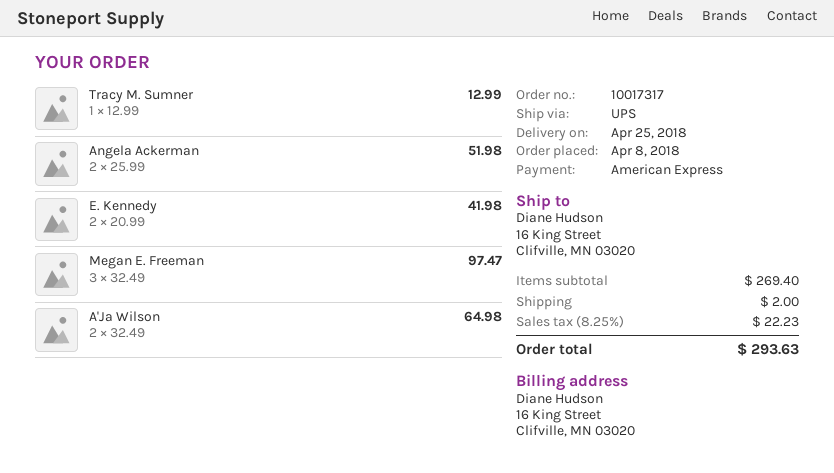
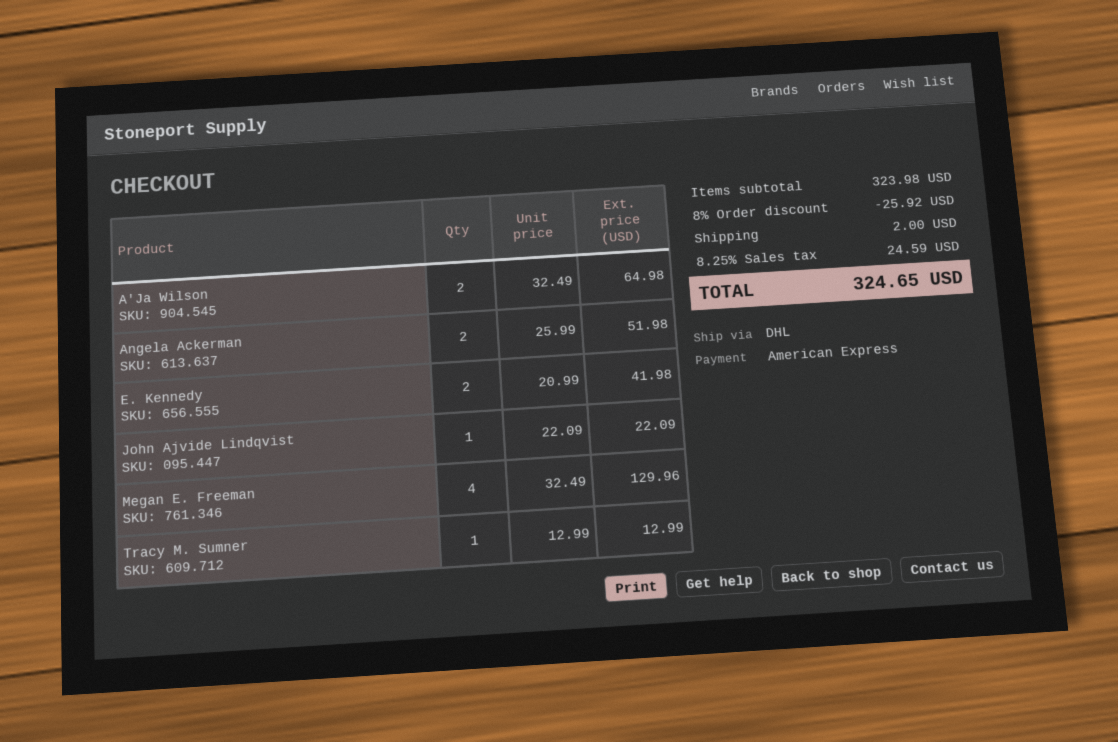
shipping method: UPS -> DHL
Megan E. Freeman: 3 x 32.49 = 97.47 -> 4 x 32.49 = 129.96
John Ajvide Lindqvist: none -> 1 x 22.09 = 22.09
subtotal: 269.40 -> 323.98
discount: none -> 8% = 25.92
tax: 8.25% = 22.23 -> 8.25% = 24.59
total: 293.63 -> 324.65

